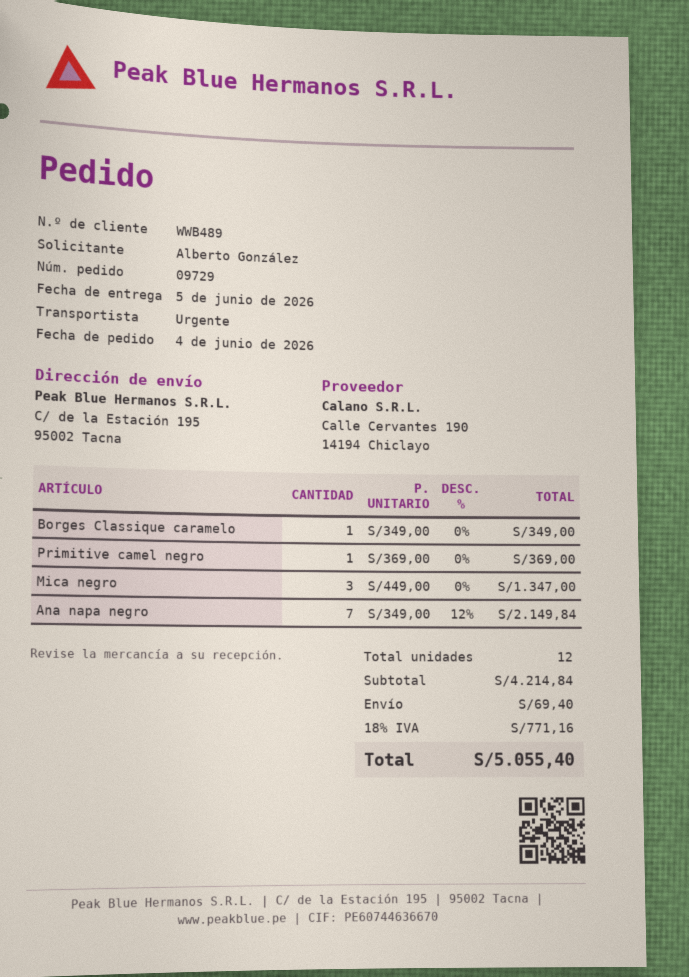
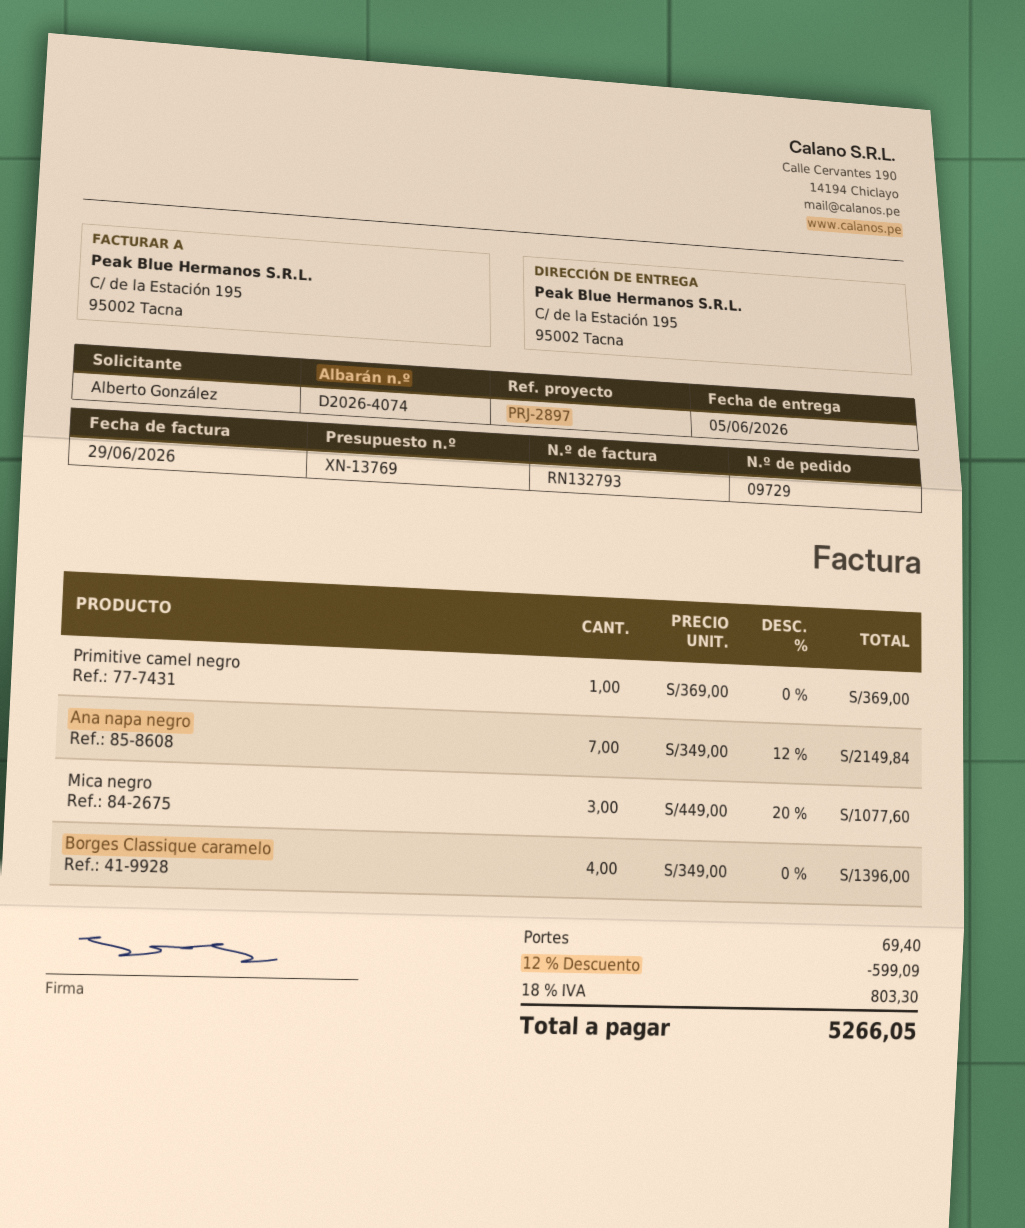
Borges Classique caramelo: 1 x 349.00 = 349.00 -> 4 x 349.00 = 1396.00
Mica negro: 3 x 449.00 = 1347.00 -> 3 x 449.00 - 20% = 1077.60
discount: none -> 12% = 599.09
tax: 18% = 771.16 -> 18% = 803.30
total: 5055.40 -> 5266.05

